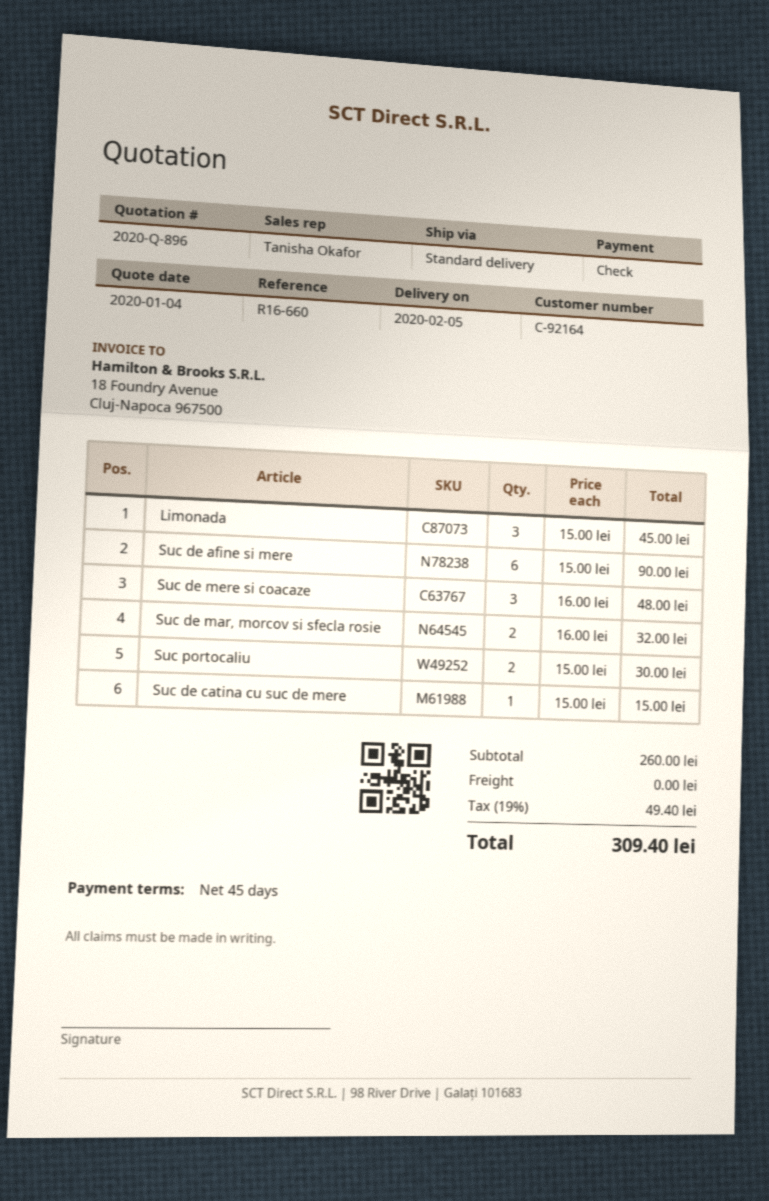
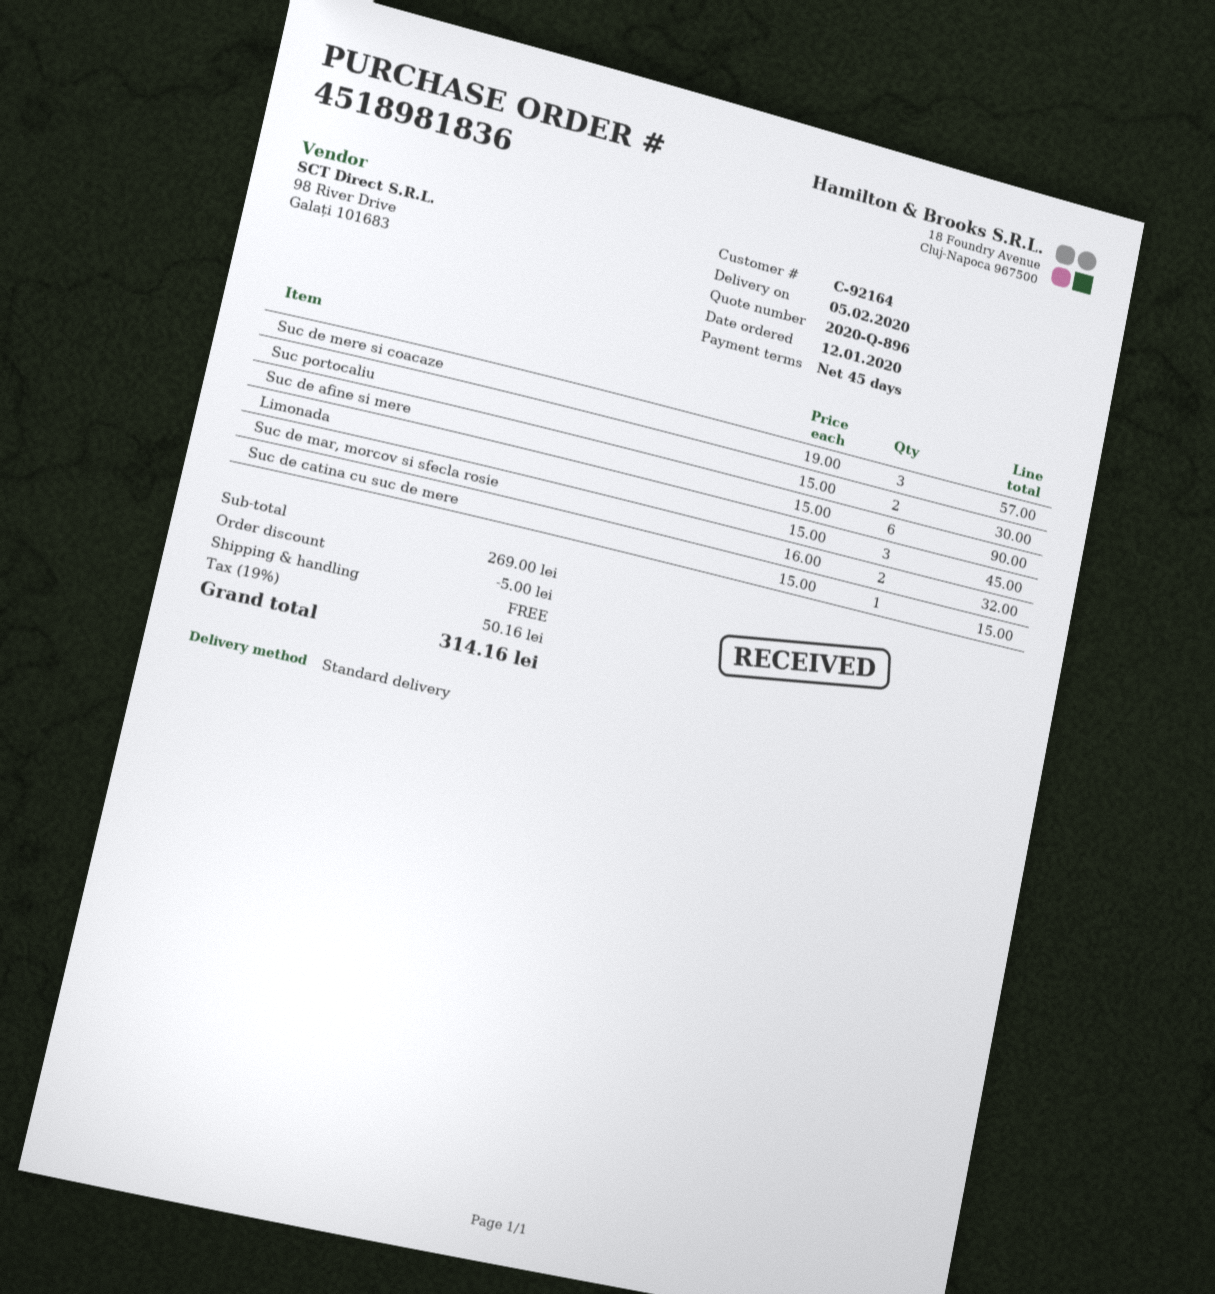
Suc de mere si coacaze: 3 x 16.00 = 48.00 -> 3 x 19.00 = 57.00
subtotal: 260.00 -> 269.00
discount: none -> 5.00
tax: 19% = 49.40 -> 19% = 50.16
total: 309.40 -> 314.16

